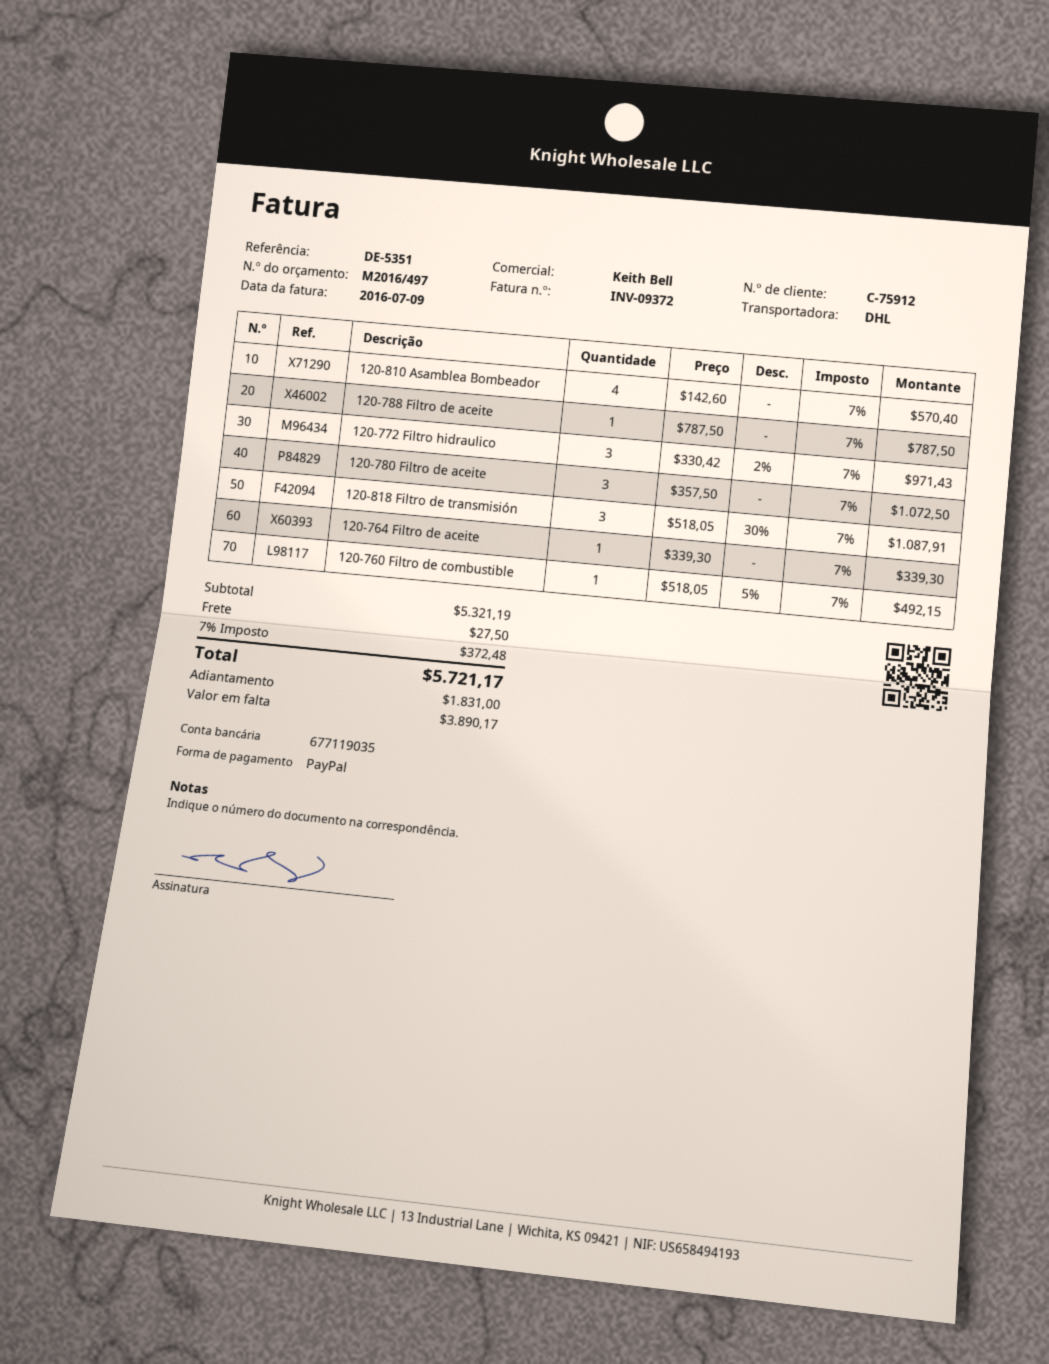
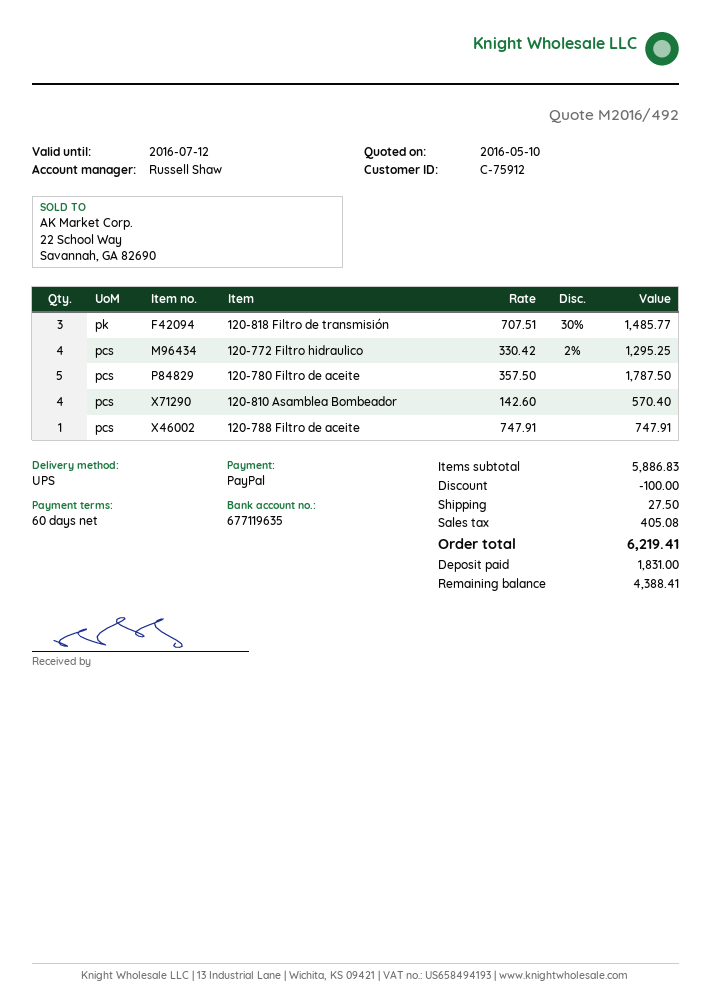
quote number: M2016/497 -> M2016/492
sales rep: Keith Bell -> Russell Shaw
bank account: 677119035 -> 677119635
shipping method: DHL -> UPS
120-788 Filtro de aceite: 1 x 787.50 = 787.50 -> 1 x 747.91 = 747.91
120-772 Filtro hidraulico: 3 x 330.42 - 2% = 971.43 -> 4 x 330.42 - 2% = 1295.25
120-780 Filtro de aceite: 3 x 357.50 = 1072.50 -> 5 x 357.50 = 1787.50
120-818 Filtro de transmisión: 3 x 518.05 - 30% = 1087.91 -> 3 x 707.51 - 30% = 1485.77
120-764 Filtro de aceite: 1 x 339.30 = 339.30 -> none
120-760 Filtro de combustible: 1 x 518.05 - 5% = 492.15 -> none
subtotal: 5321.19 -> 5886.83
discount: none -> 100.00
tax: 372.48 -> 405.08
total: 5721.17 -> 6219.41
balance: 3890.17 -> 4388.41

